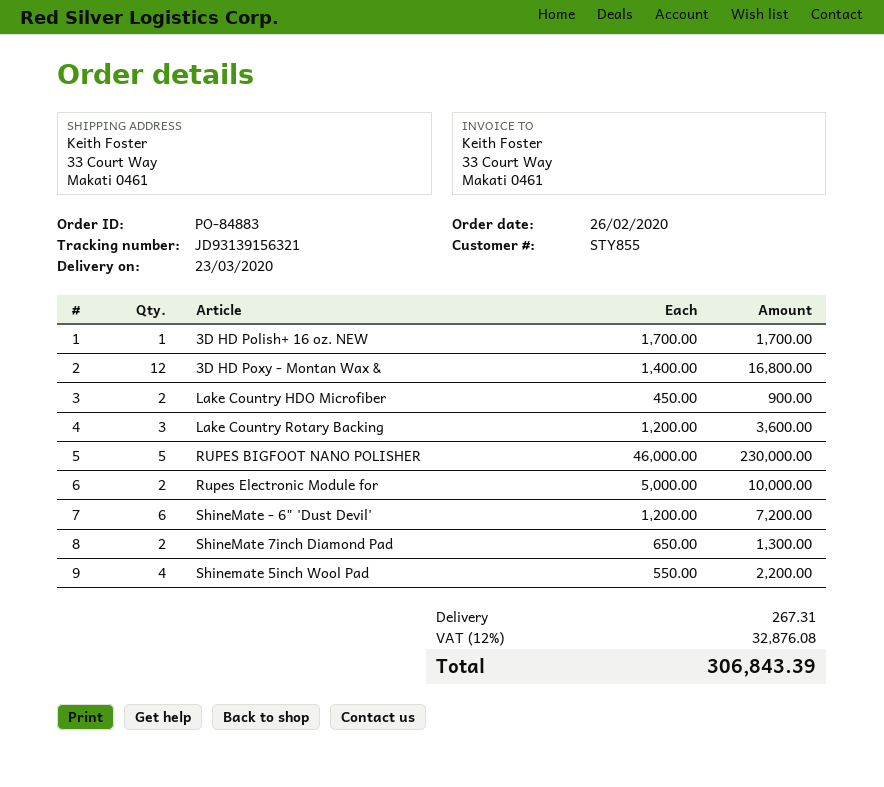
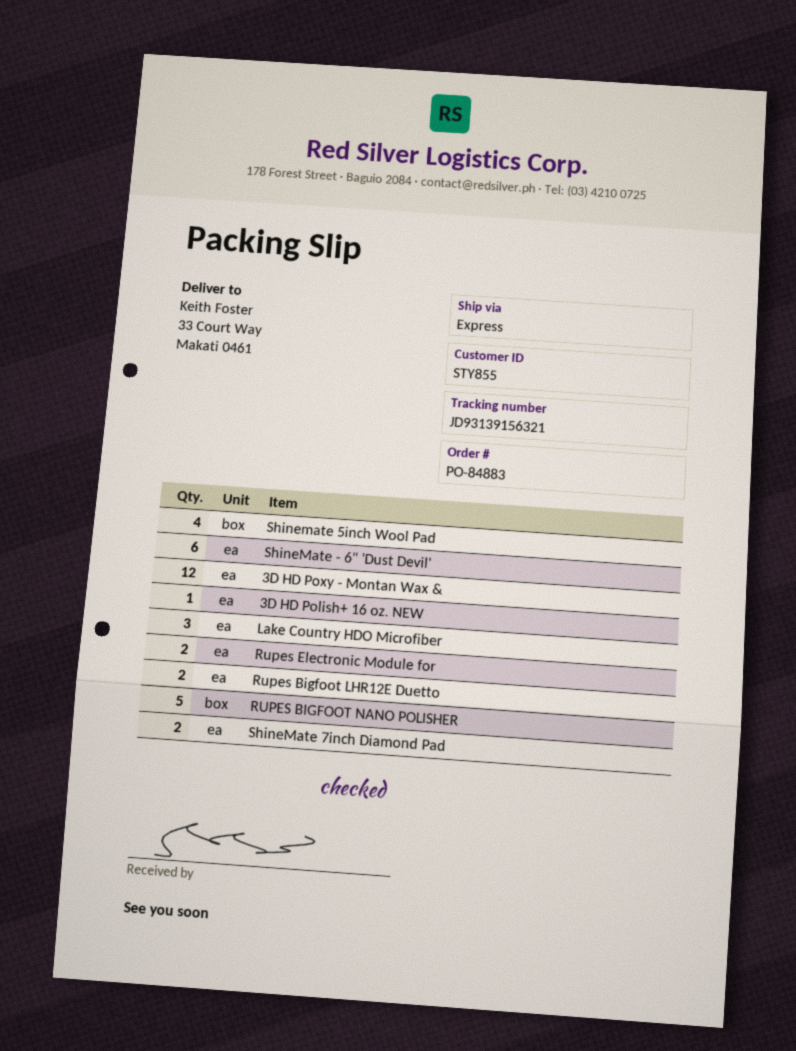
Lake Country HDO Microfiber: 2 -> 3
Lake Country Rotary Backing: 3 -> none
Rupes Bigfoot LHR12E Duetto: none -> 2

